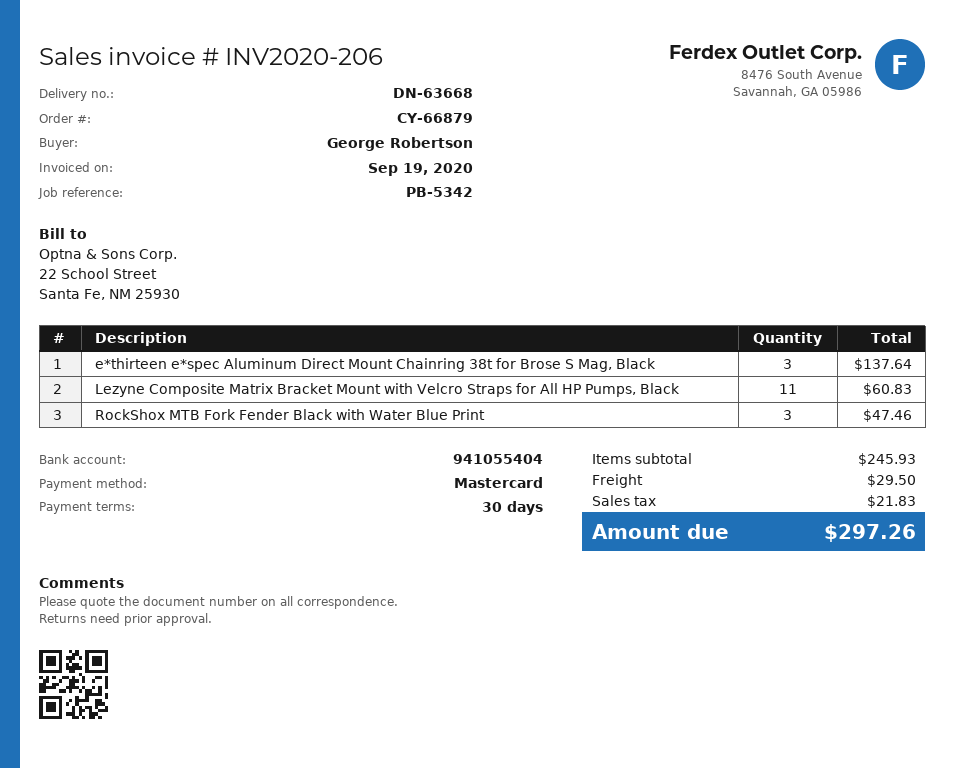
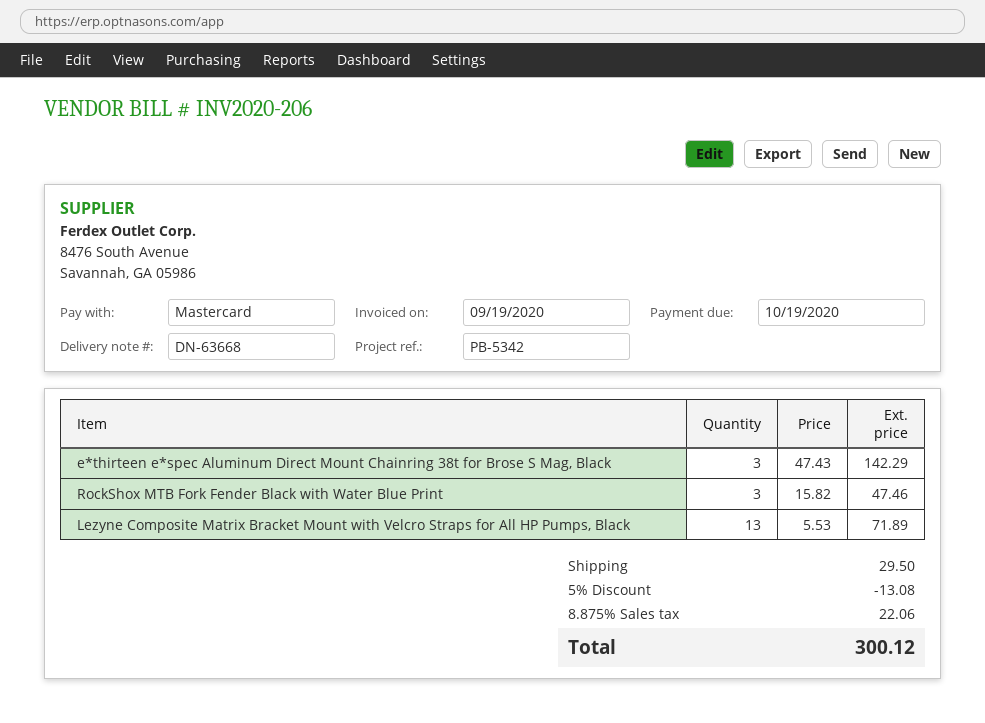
e*thirteen e*spec Aluminum Direct Mount Chainring 38t for Brose S Mag, Black: 3 for 137.64 -> 3 for 142.29
Lezyne Composite Matrix Bracket Mount with Velcro Straps for All HP Pumps, Black: 11 for 60.83 -> 13 for 71.89
discount: none -> 5% = 13.08
tax: 21.83 -> 22.06
total: 297.26 -> 300.12

